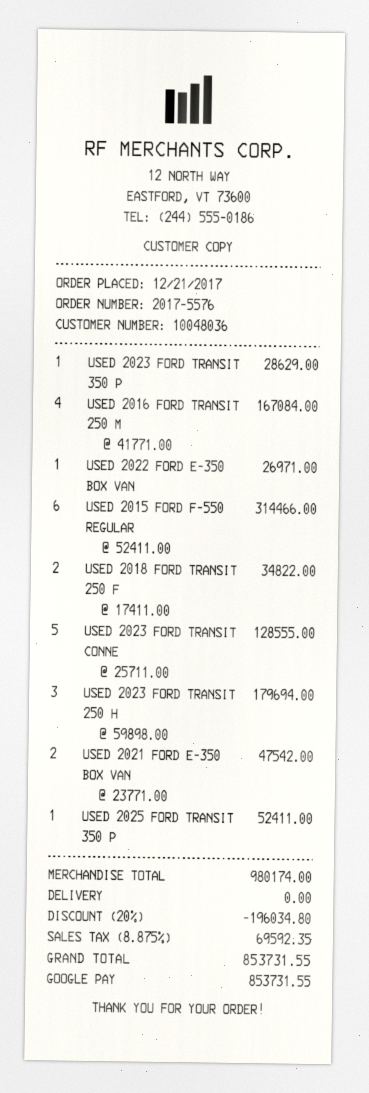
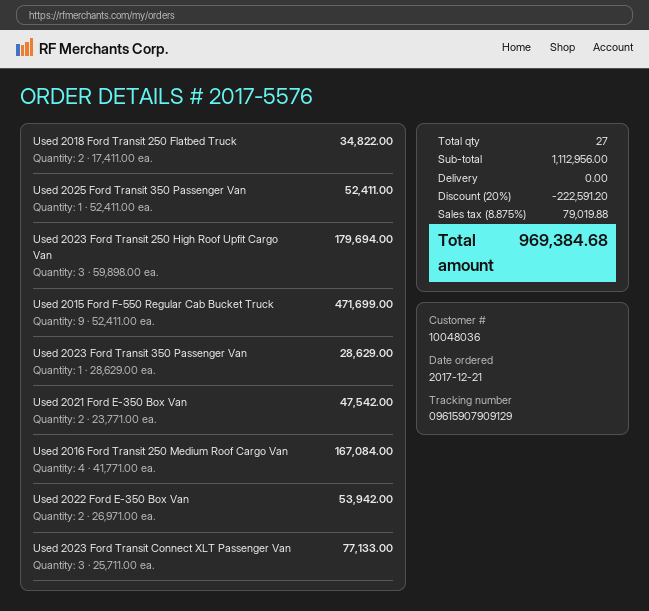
USED 2022 FORD E-350 BOX VAN: 1 x 26971.00 = 26971.00 -> 2 x 26971.00 = 53942.00
USED 2015 FORD F-550 REGULAR: 6 x 52411.00 = 314466.00 -> 9 x 52411.00 = 471699.00
USED 2023 FORD TRANSIT CONNE: 5 x 25711.00 = 128555.00 -> 3 x 25711.00 = 77133.00
subtotal: 980174.00 -> 1112956.00
discount: 20% = 196034.80 -> 20% = 222591.20
tax: 8.875% = 69592.35 -> 8.875% = 79019.88
total: 853731.55 -> 969384.68

